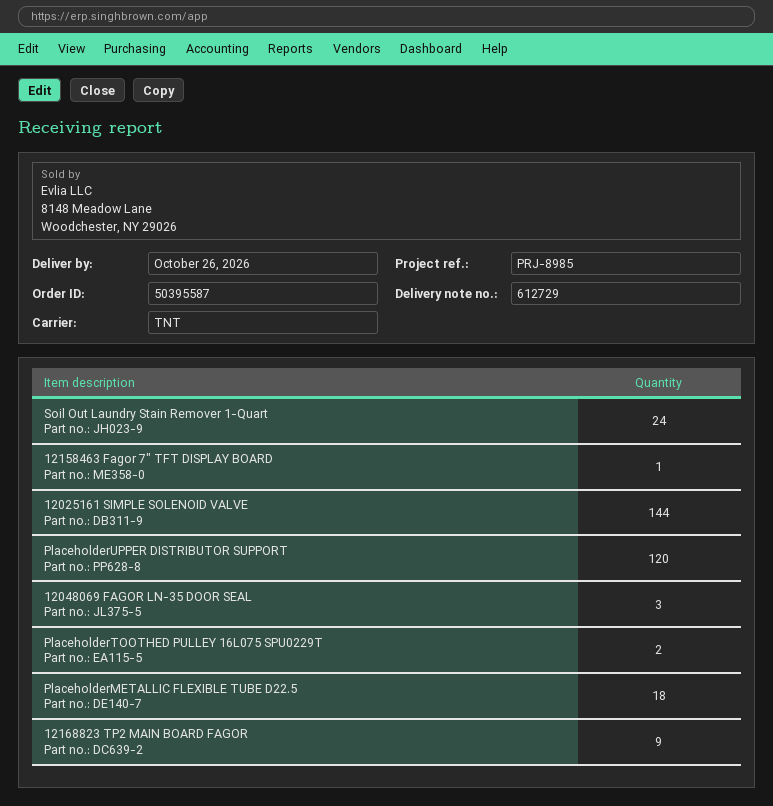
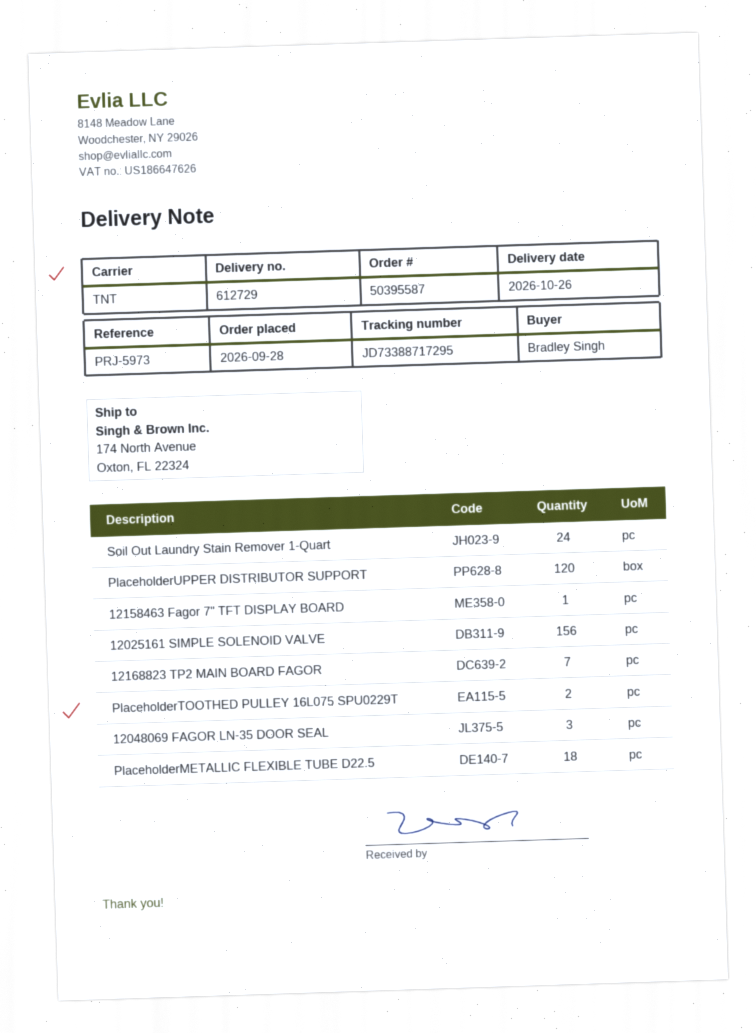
reference: PRJ-8985 -> PRJ-5973
12025161 SIMPLE SOLENOID VALVE: 144 -> 156
12168823 TP2 MAIN BOARD FAGOR: 9 -> 7

